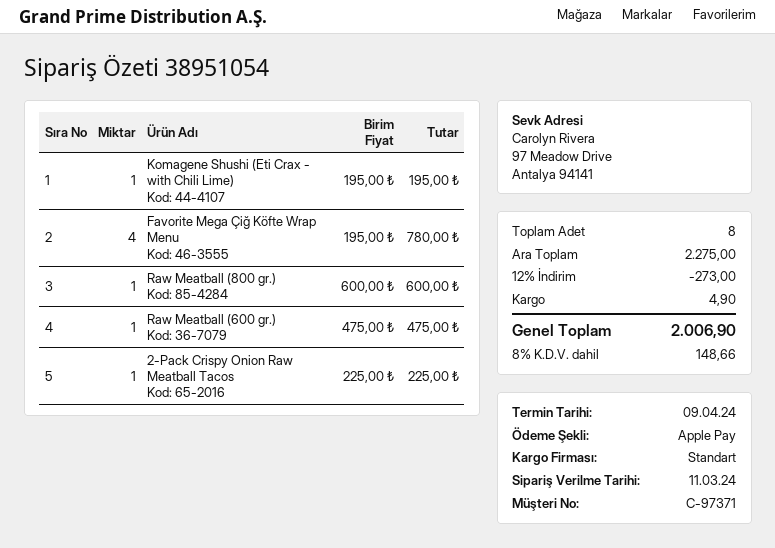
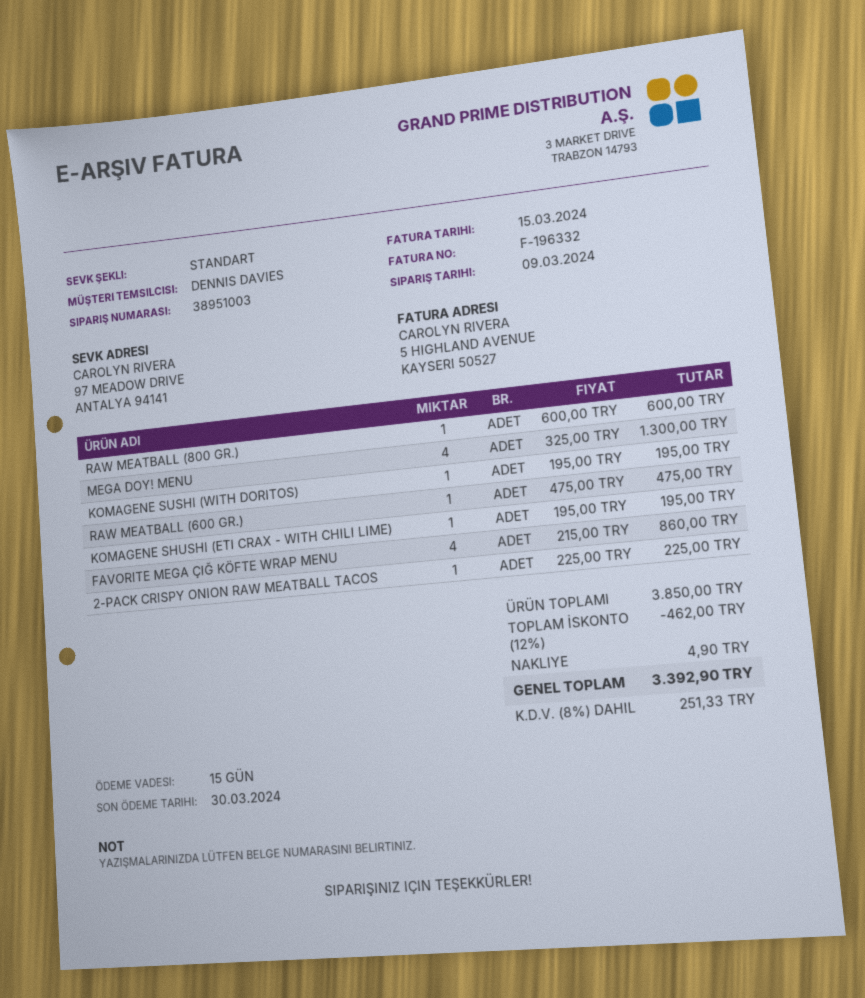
order number: 38951054 -> 38951003
order date: 2024-03-11 -> 2024-03-09
Favorite Mega Çiğ Köfte Wrap Menu: 4 x 195.00 = 780.00 -> 4 x 215.00 = 860.00
MEGA DOY! MENU: none -> 4 x 325.00 = 1300.00
KOMAGENE SUSHI (WITH DORITOS): none -> 1 x 195.00 = 195.00
subtotal: 2275.00 -> 3850.00
discount: 12% = 273.00 -> 12% = 462.00
tax: 8% = 148.66 -> 8% = 251.33
total: 2006.90 -> 3392.90

